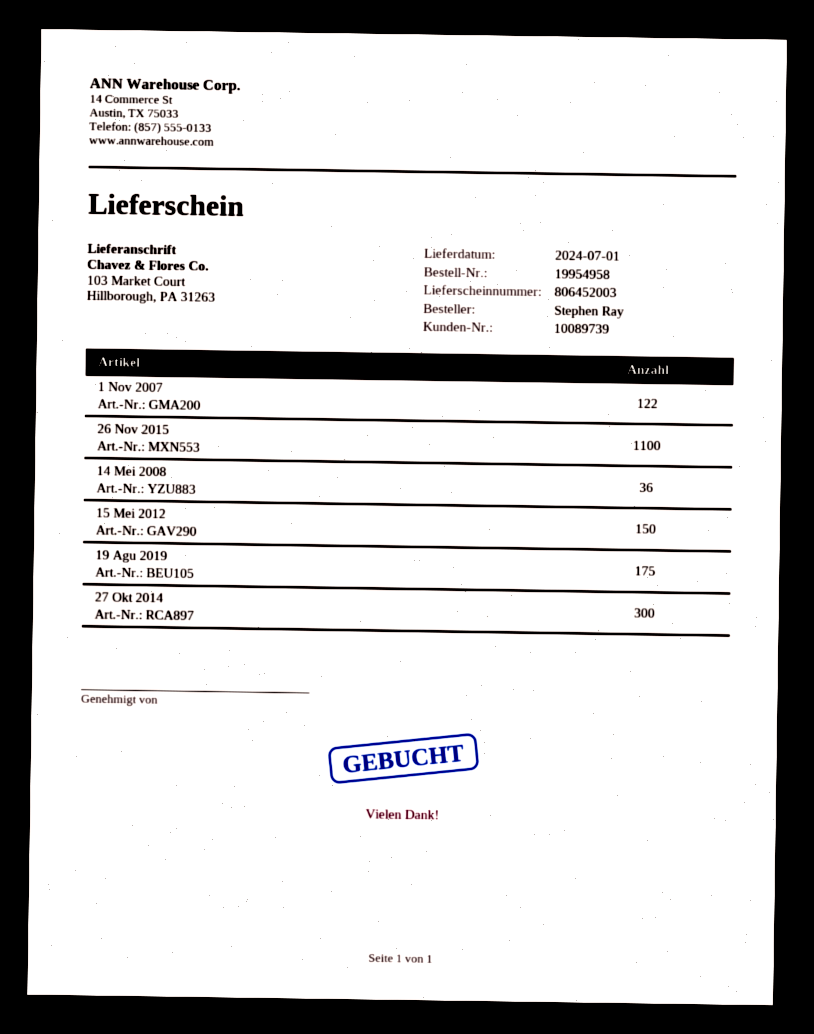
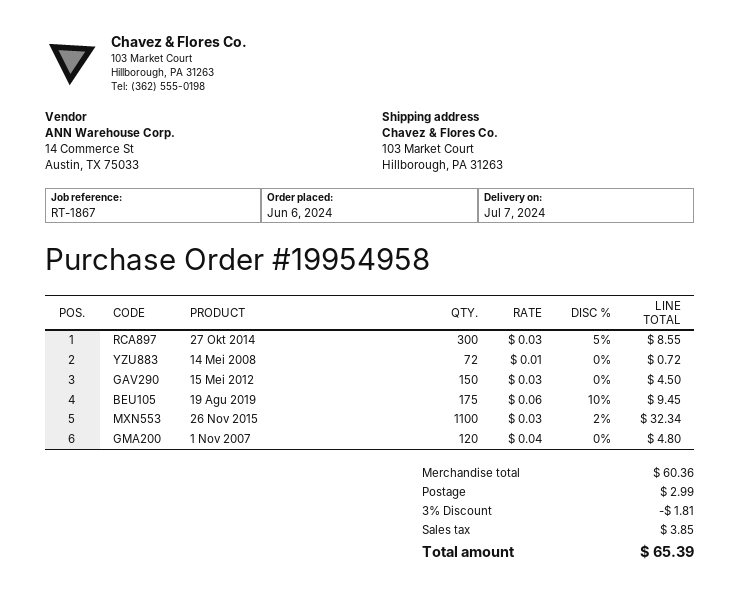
delivery date: 2024-07-01 -> 2024-07-07
1 Nov 2007: 122 -> 120
14 Mei 2008: 36 -> 72

